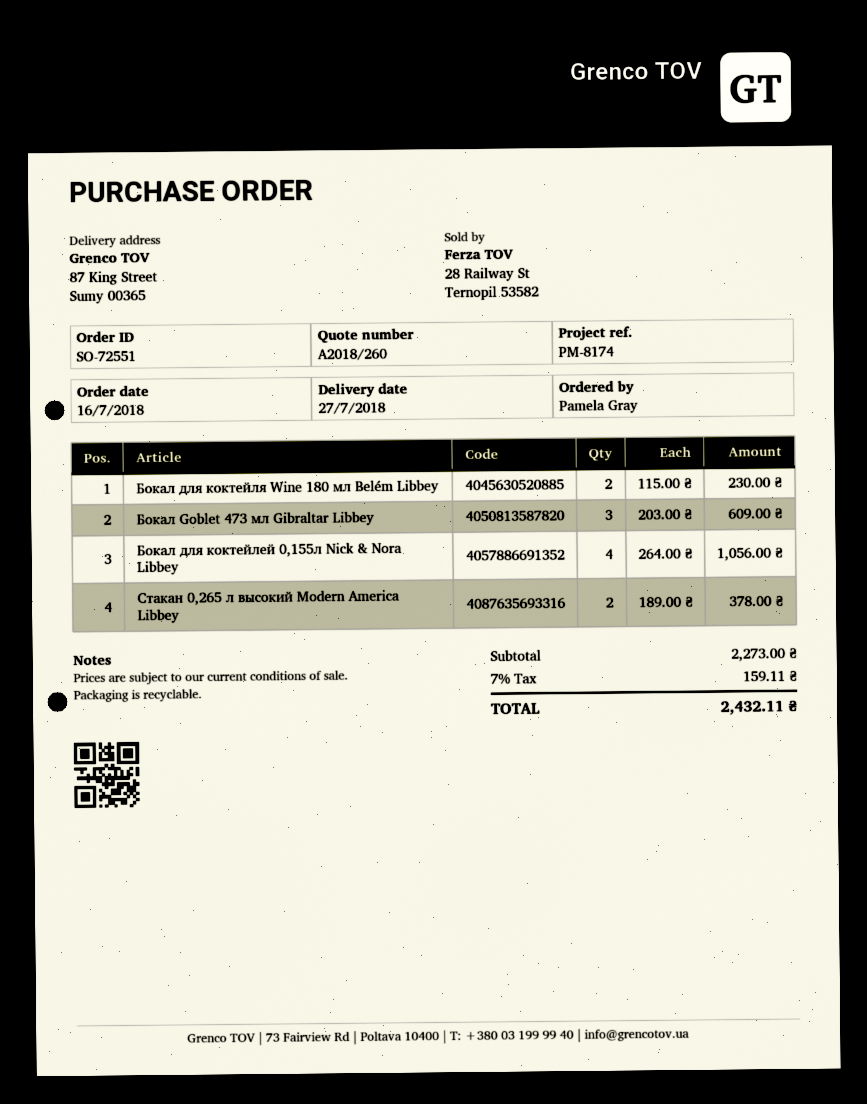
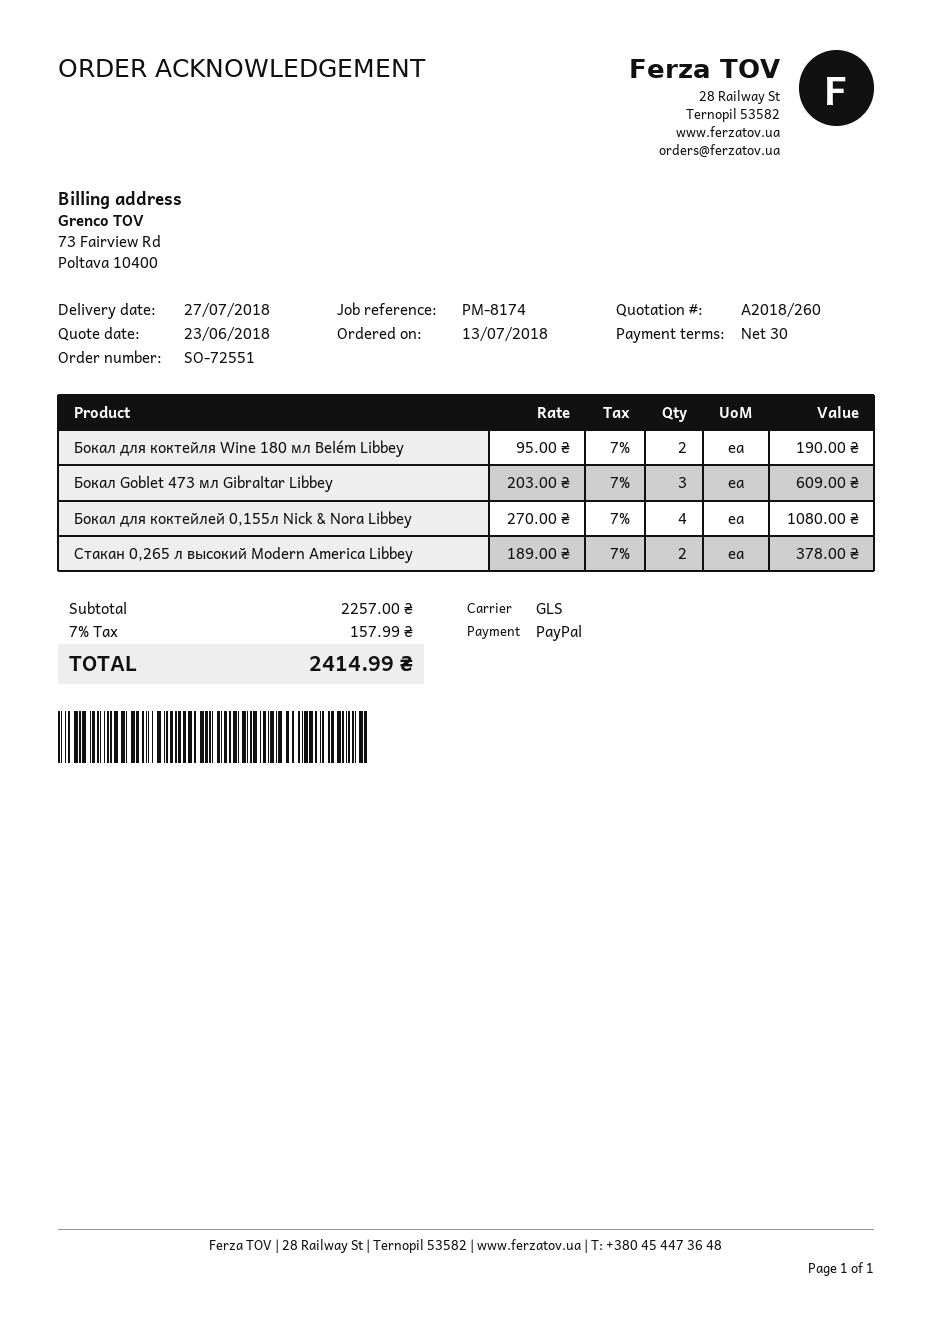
order date: 2018-07-16 -> 2018-07-13
Бокал для коктейля Wine 180 мл Belém Libbey: 2 x 115.00 = 230.00 -> 2 x 95.00 = 190.00
Бокал для коктейлей 0,155л Nick & Nora Libbey: 4 x 264.00 = 1056.00 -> 4 x 270.00 = 1080.00
subtotal: 2273.00 -> 2257.00
tax: 7% = 159.11 -> 7% = 157.99
total: 2432.11 -> 2414.99

